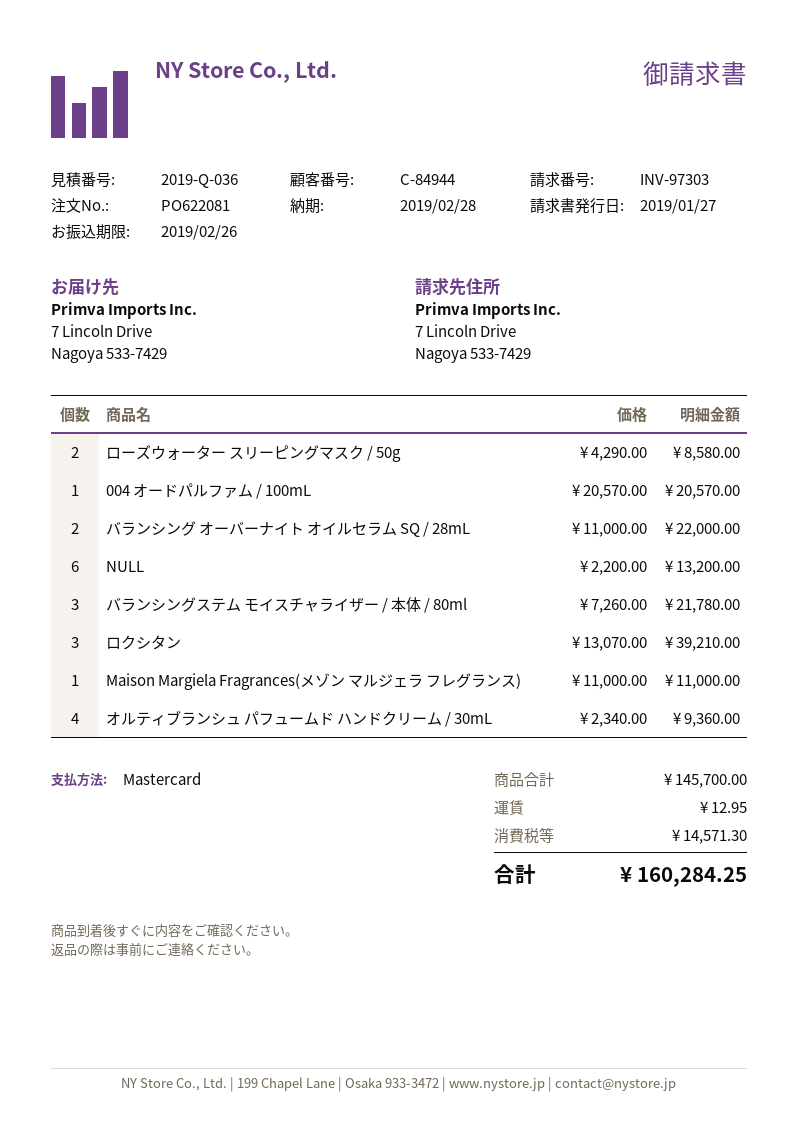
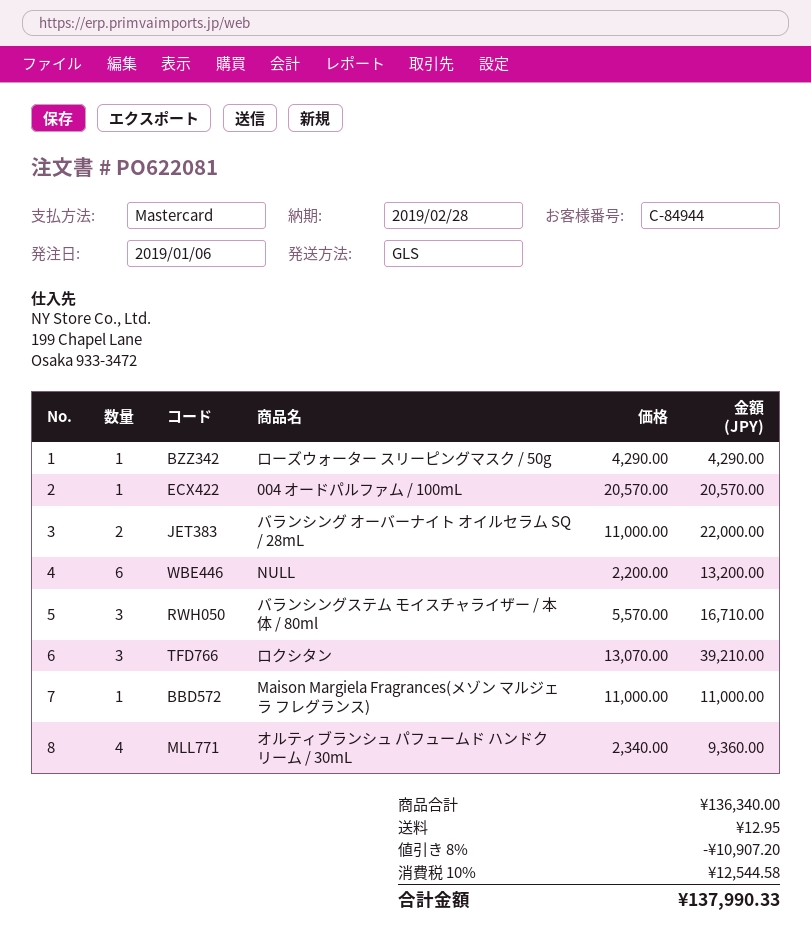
ローズウォーター スリーピングマスク / 50g: 2 x 4290.00 = 8580.00 -> 1 x 4290.00 = 4290.00
バランシングステム モイスチャライザー / 本体 / 80ml: 3 x 7260.00 = 21780.00 -> 3 x 5570.00 = 16710.00
subtotal: 145700.00 -> 136340.00
discount: none -> 8% = 10907.20
tax: 14571.30 -> 12544.58
total: 160284.25 -> 137990.33

